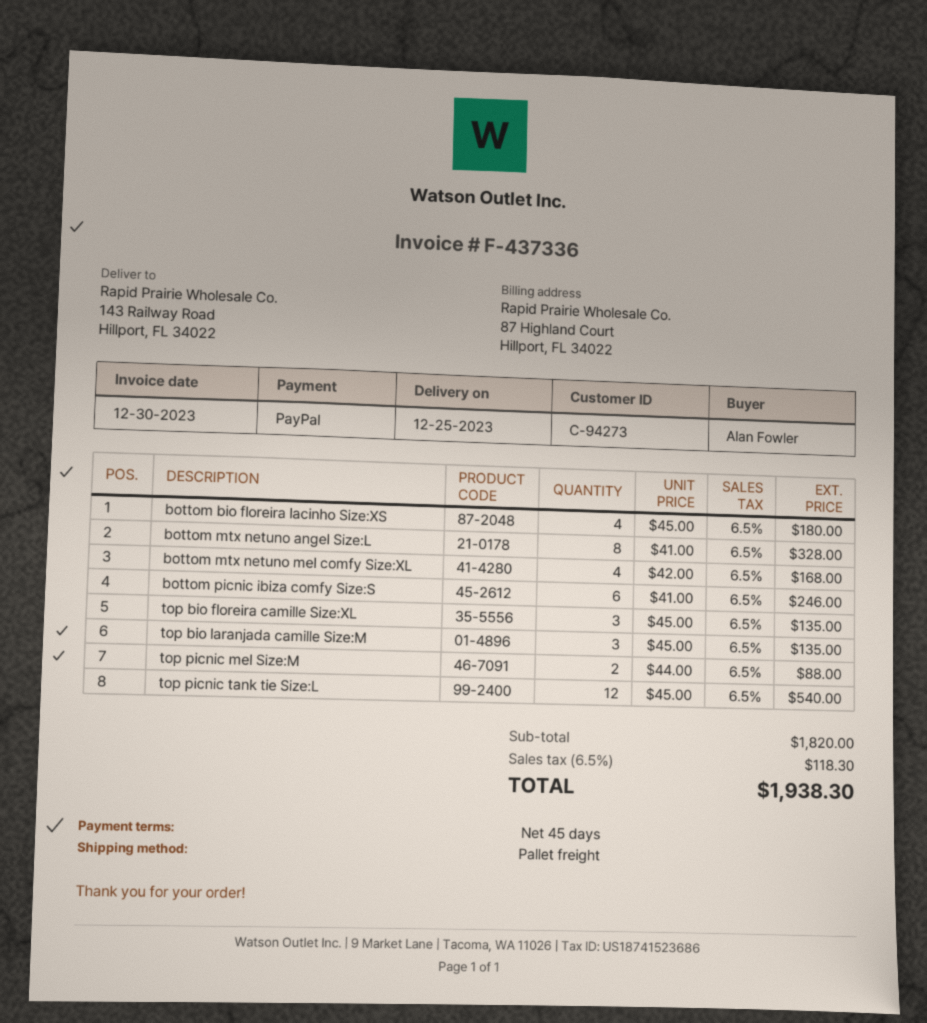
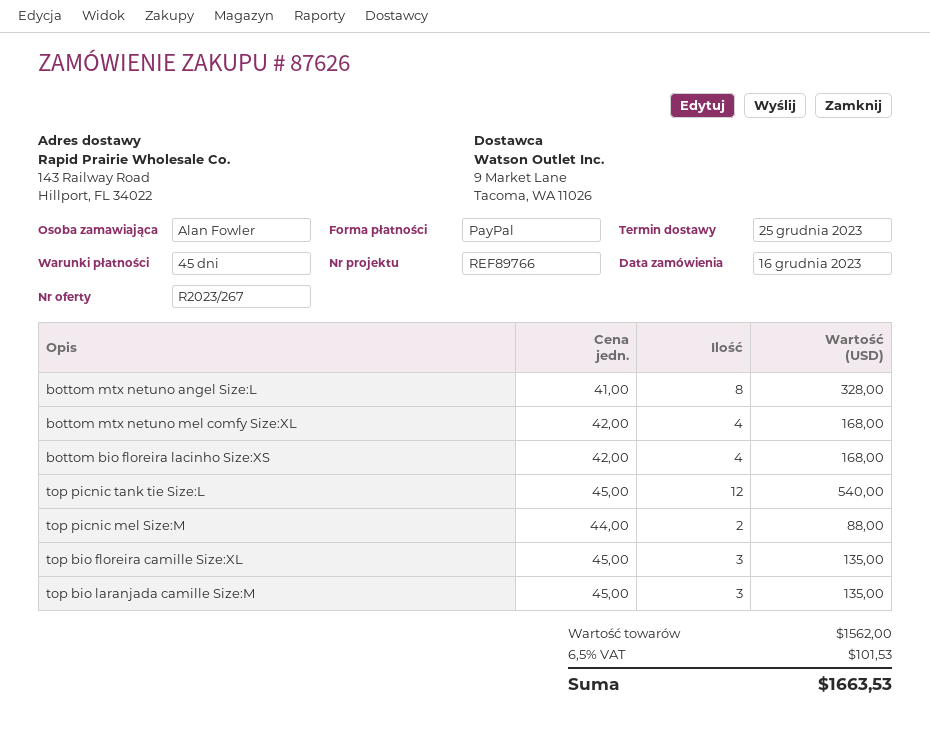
bottom bio floreira lacinho Size:XS: 4 x 45.00 = 180.00 -> 4 x 42.00 = 168.00
bottom picnic ibiza comfy Size:S: 6 x 41.00 = 246.00 -> none
subtotal: 1820.00 -> 1562.00
tax: 6.5% = 118.30 -> 6.5% = 101.53
total: 1938.30 -> 1663.53

